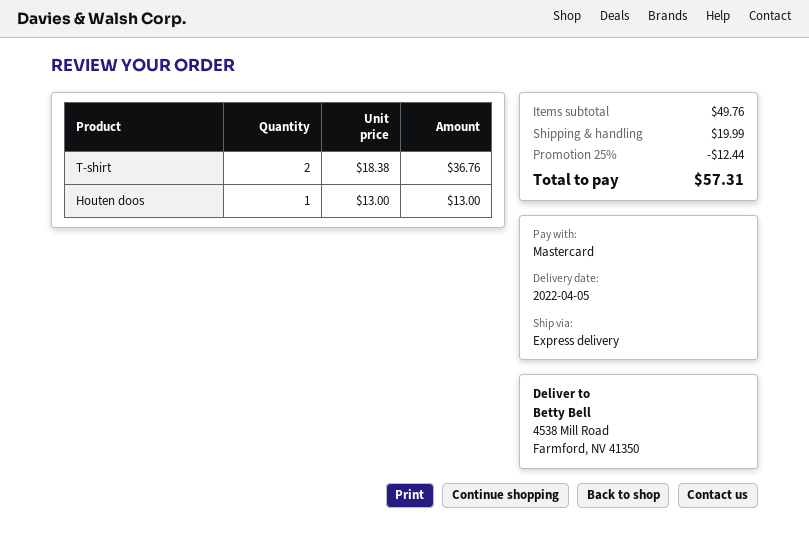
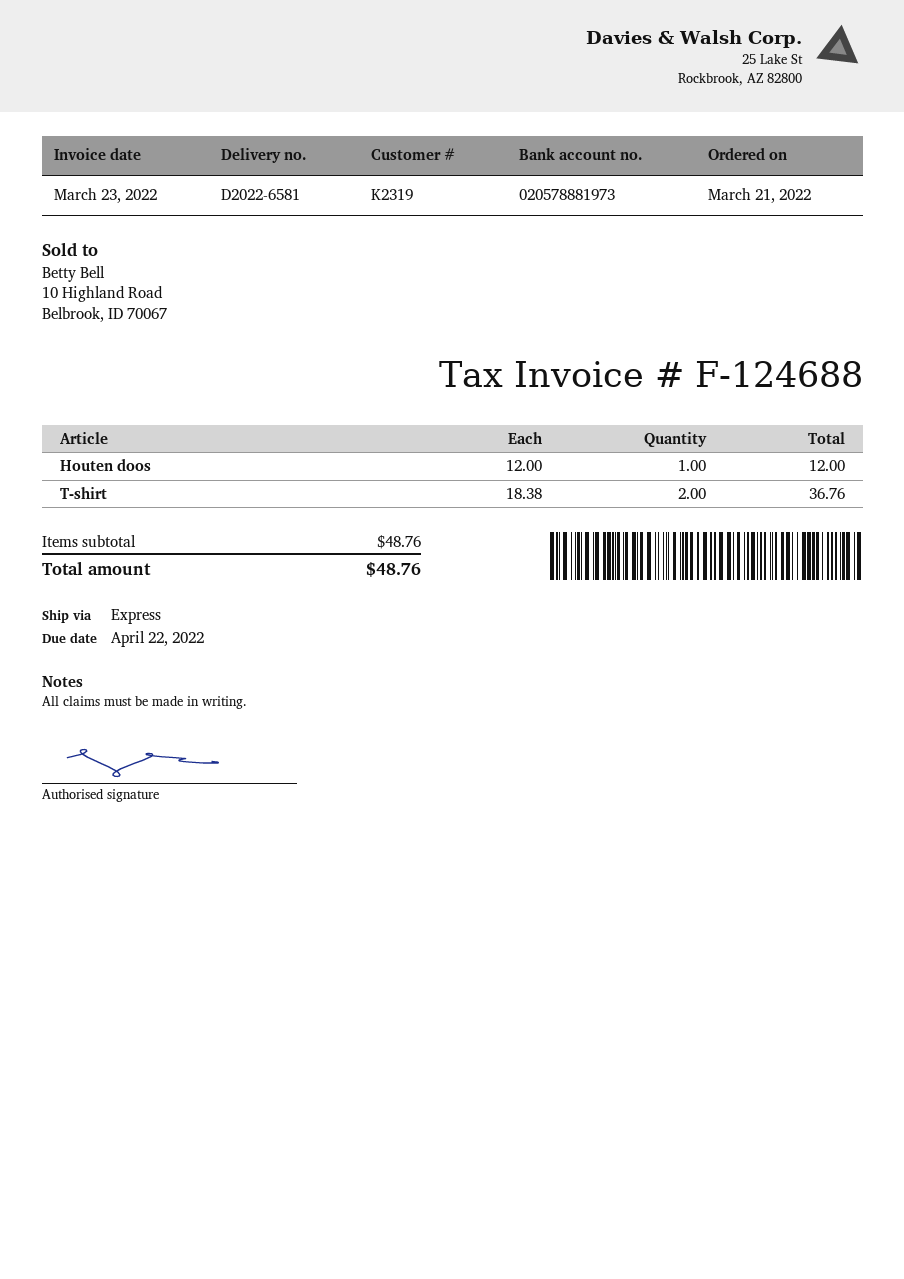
Houten doos: 1 x 13.00 = 13.00 -> 1 x 12.00 = 12.00
subtotal: 49.76 -> 48.76
discount: 25% = 12.44 -> none
shipping: 19.99 -> none
total: 57.31 -> 48.76

